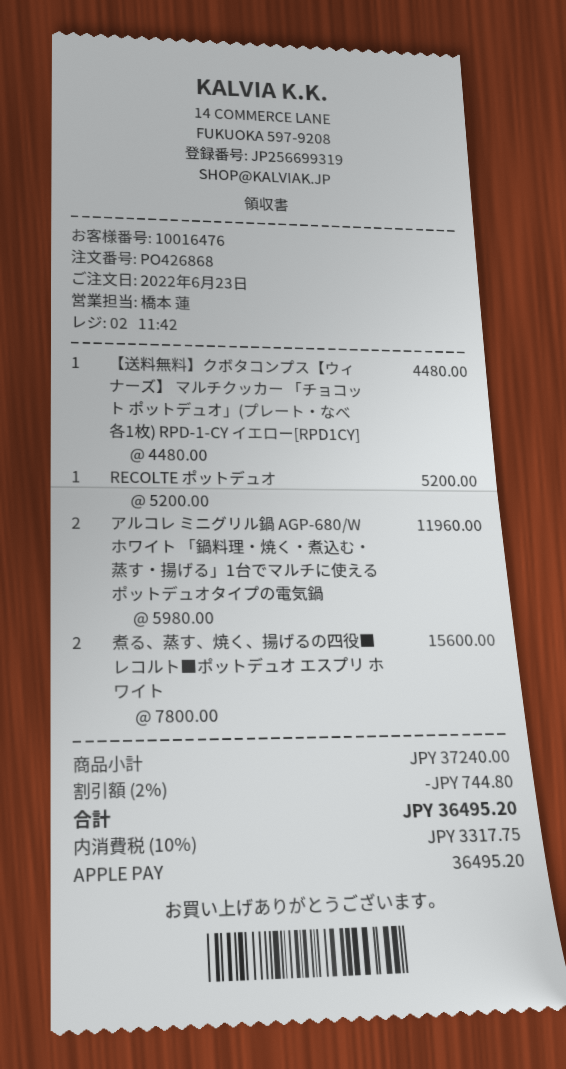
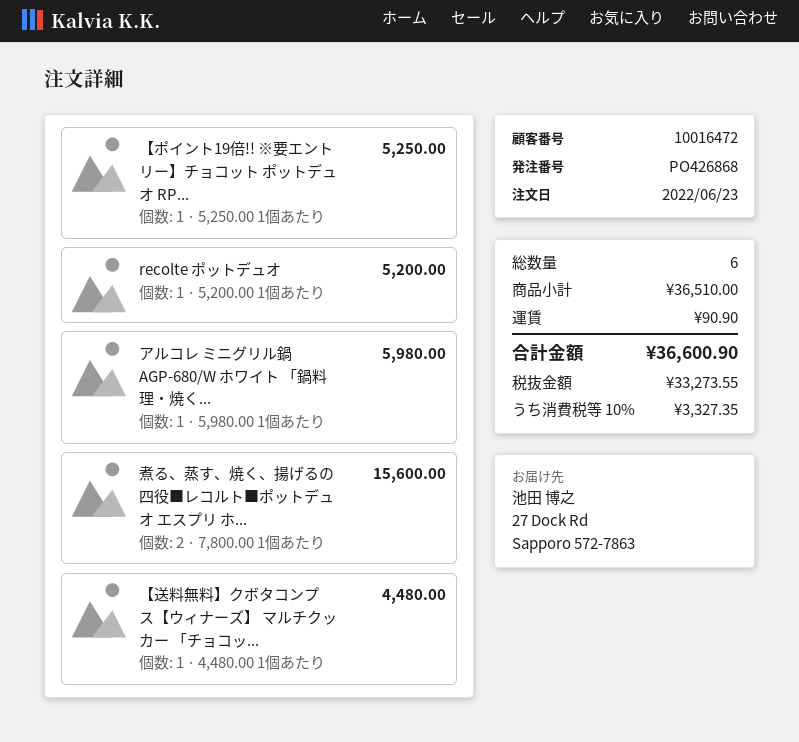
customer number: 10016476 -> 10016472
アルコレ ミニグリル鍋 AGP-680/W ホワイト 「鍋料理・焼く・煮込む・蒸す・揚げる」1台でマルチに使えるポットデュオタイプの電気鍋: 2 x 5980.00 = 11960.00 -> 1 x 5980.00 = 5980.00
【ポイント19倍!! ※要エントリー】チョコット ポットデュオ RP...: none -> 1 x 5250.00 = 5250.00
subtotal: 37240.00 -> 36510.00
discount: 2% = 744.80 -> none
shipping: none -> 90.90
tax: 10% = 3317.75 -> 10% = 3327.35
total: 36495.20 -> 36600.90

